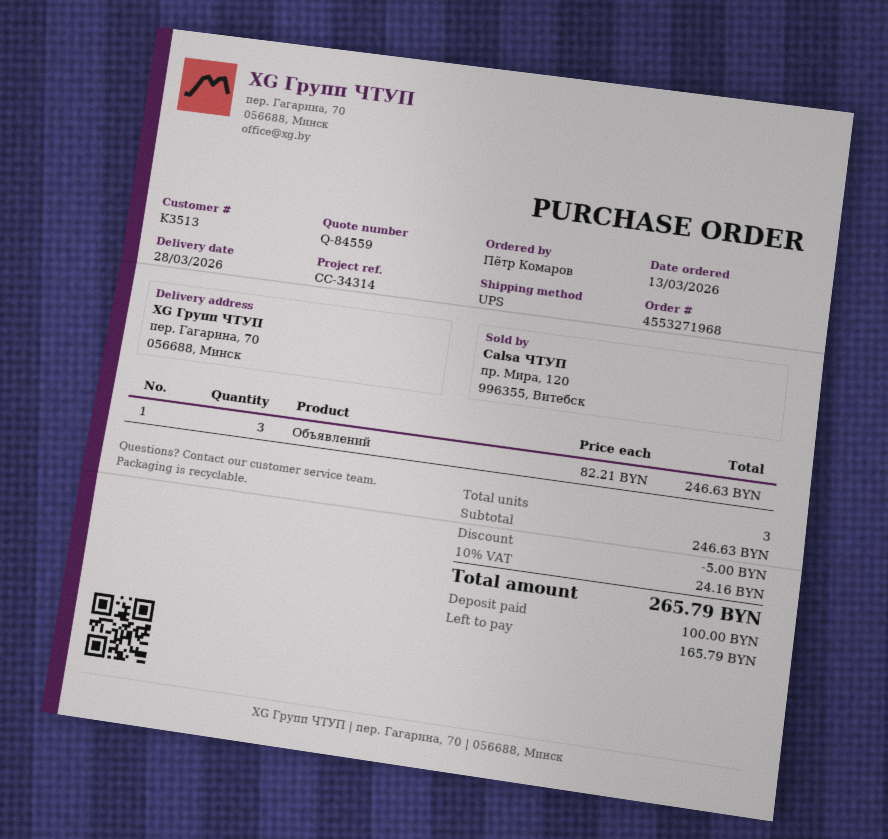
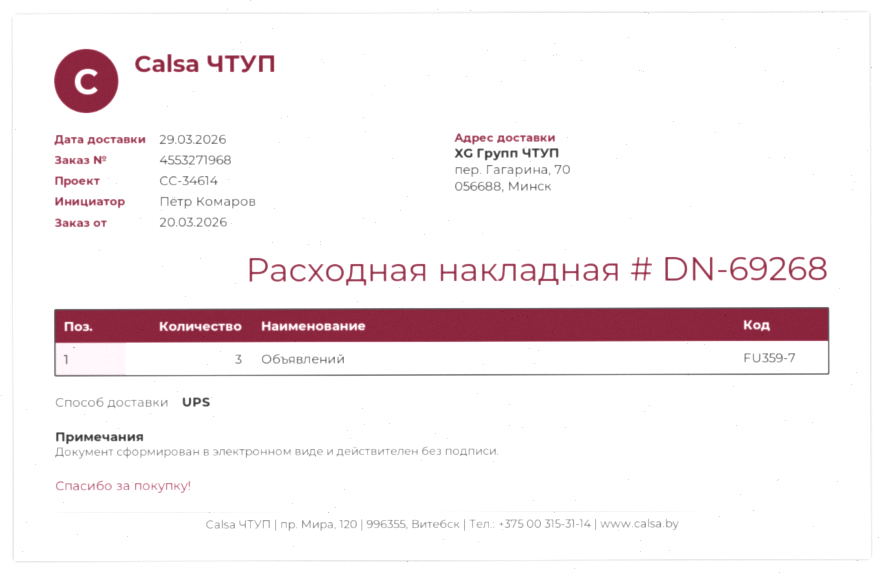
order date: 2026-03-13 -> 2026-03-20
delivery date: 2026-03-28 -> 2026-03-29
reference: CC-34314 -> CC-34614

